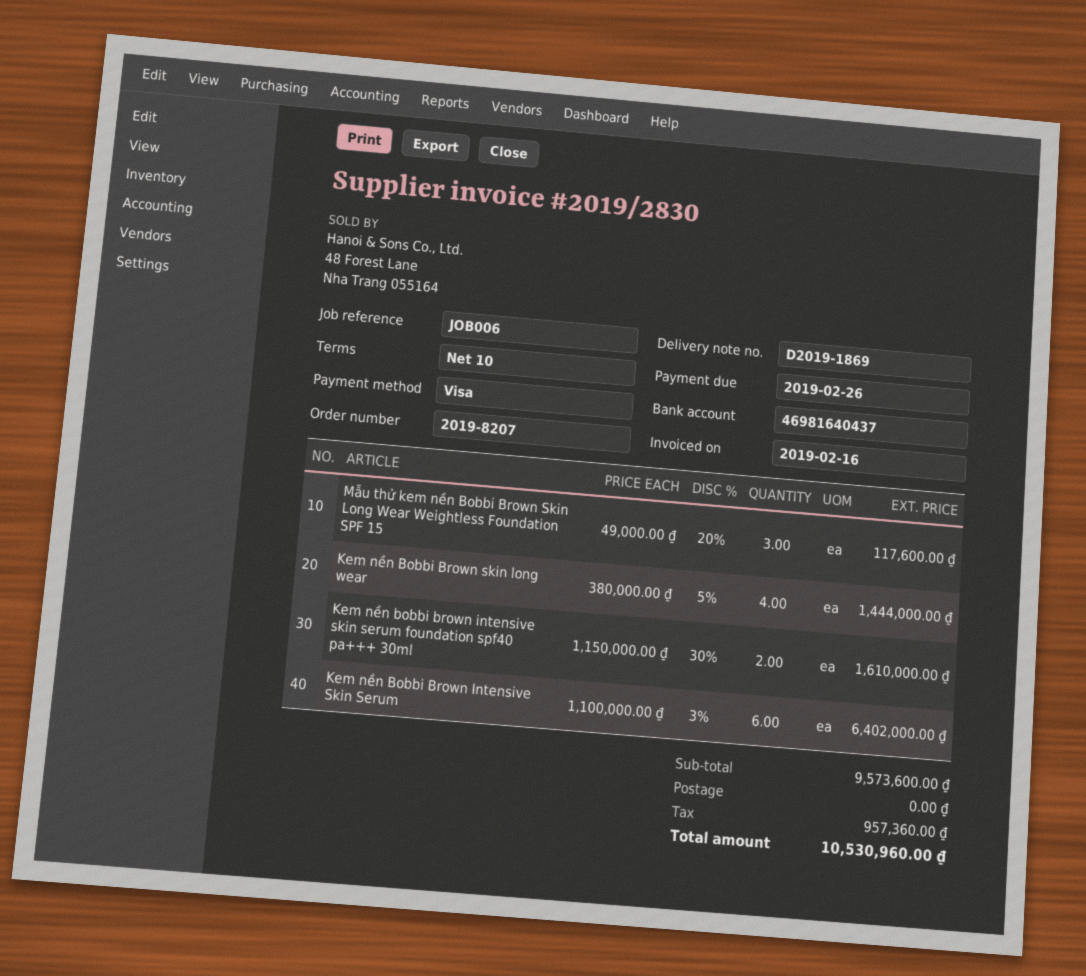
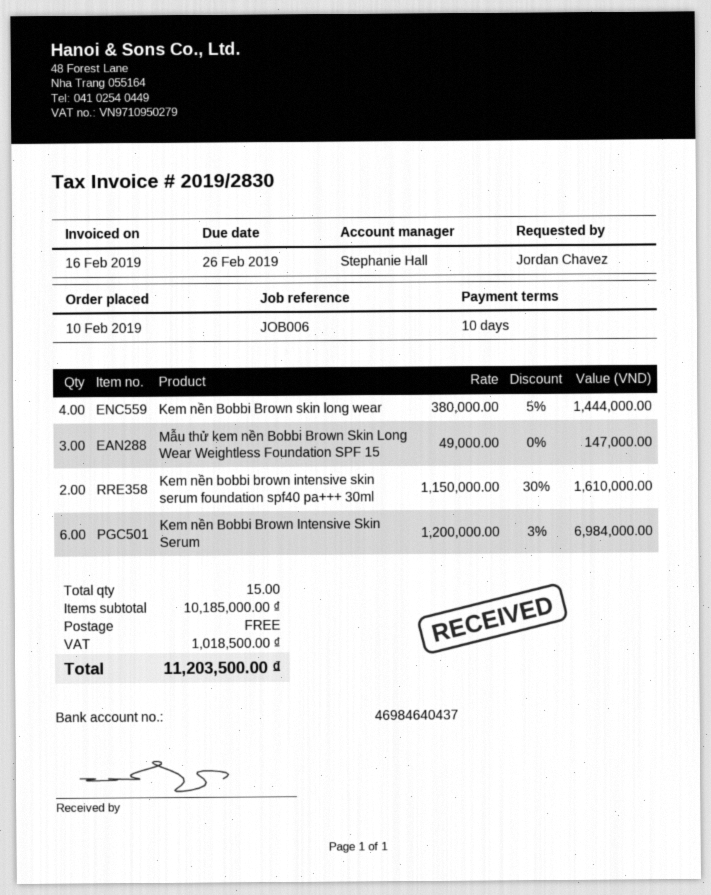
bank account: 46981640437 -> 46984640437
Mẫu thử kem nền Bobbi Brown Skin Long Wear Weightless Foundation SPF 15: 3 x 49000.00 - 20% = 117600.00 -> 3 x 49000.00 = 147000.00
Kem nền Bobbi Brown Intensive Skin Serum: 6 x 1100000.00 - 3% = 6402000.00 -> 6 x 1200000.00 - 3% = 6984000.00
subtotal: 9573600.00 -> 10185000.00
tax: 957360.00 -> 1018500.00
total: 10530960.00 -> 11203500.00

